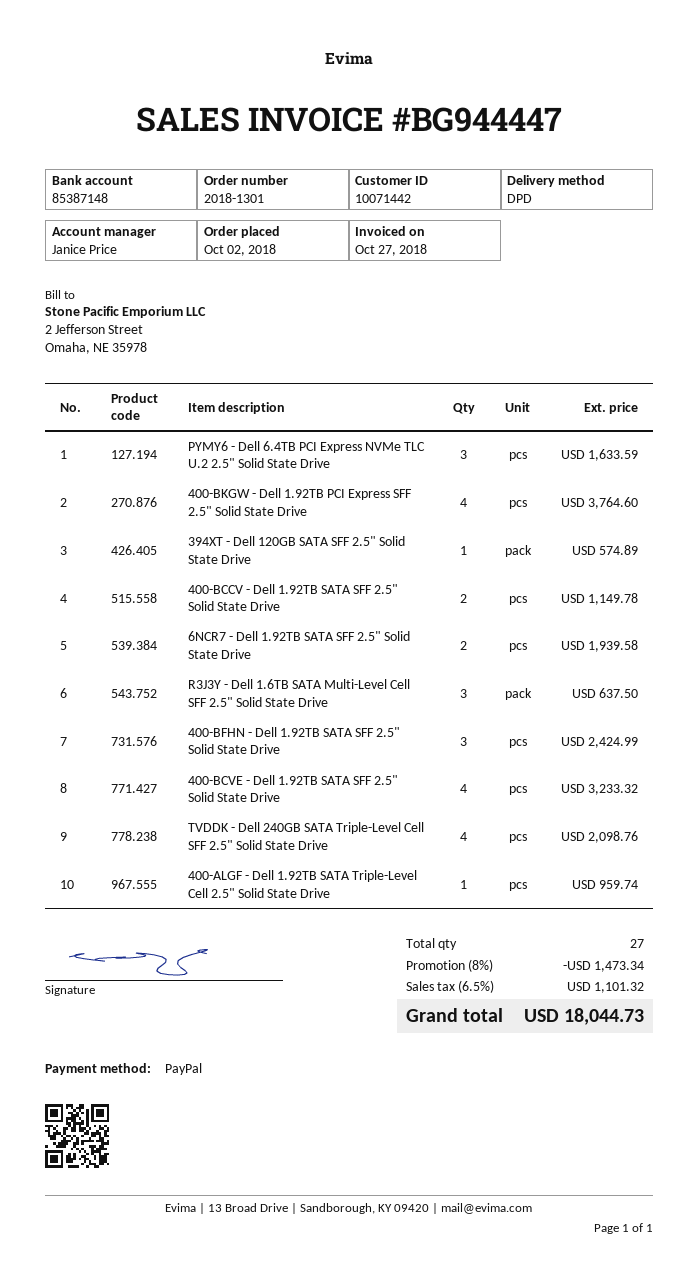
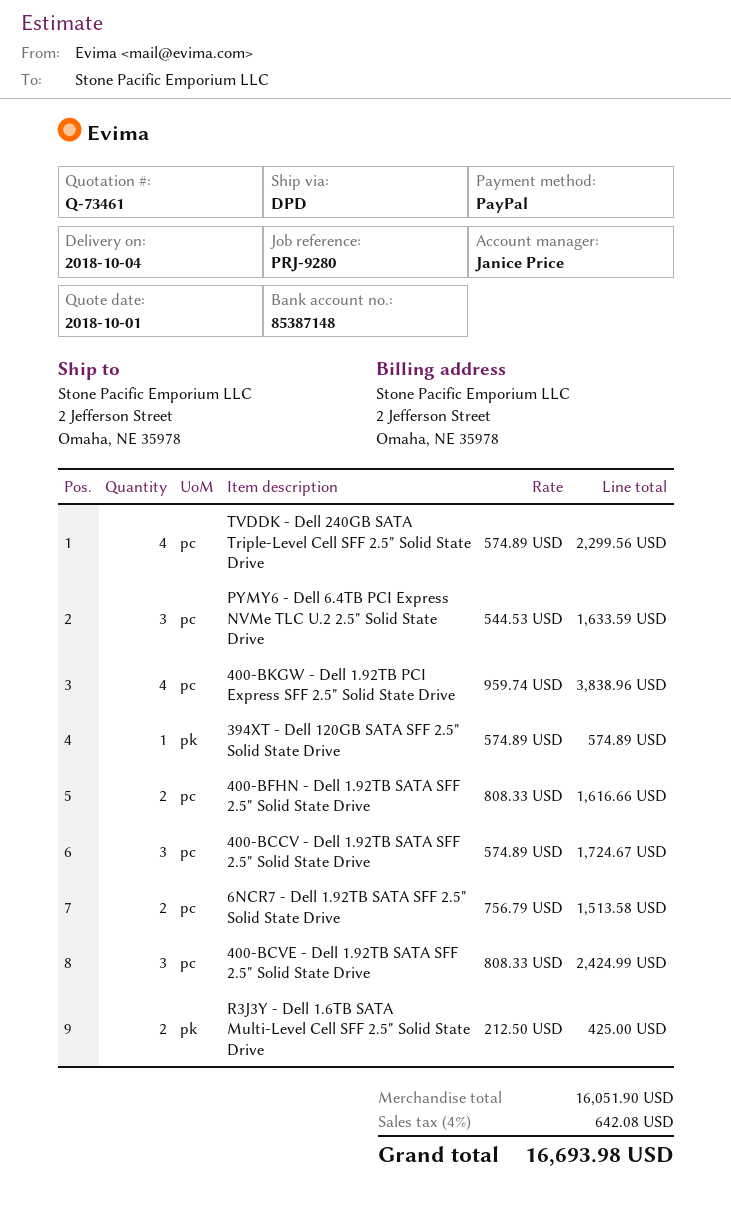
400-BKGW - Dell 1.92TB PCI Express SFF 2.5" Solid State Drive: 4 for 3764.60 -> 4 for 3838.96
400-BCCV - Dell 1.92TB SATA SFF 2.5" Solid State Drive: 2 for 1149.78 -> 3 for 1724.67
6NCR7 - Dell 1.92TB SATA SFF 2.5" Solid State Drive: 2 for 1939.58 -> 2 for 1513.58
R3J3Y - Dell 1.6TB SATA Multi-Level Cell SFF 2.5" Solid State Drive: 3 for 637.50 -> 2 for 425.00
400-BFHN - Dell 1.92TB SATA SFF 2.5" Solid State Drive: 3 for 2424.99 -> 2 for 1616.66
400-BCVE - Dell 1.92TB SATA SFF 2.5" Solid State Drive: 4 for 3233.32 -> 3 for 2424.99
TVDDK - Dell 240GB SATA Triple-Level Cell SFF 2.5" Solid State Drive: 4 for 2098.76 -> 4 for 2299.56
400-ALGF - Dell 1.92TB SATA Triple-Level Cell 2.5" Solid State Drive: 1 for 959.74 -> none
discount: 8% = 1473.34 -> none
tax: 6.5% = 1101.32 -> 4% = 642.08
total: 18044.73 -> 16693.98

